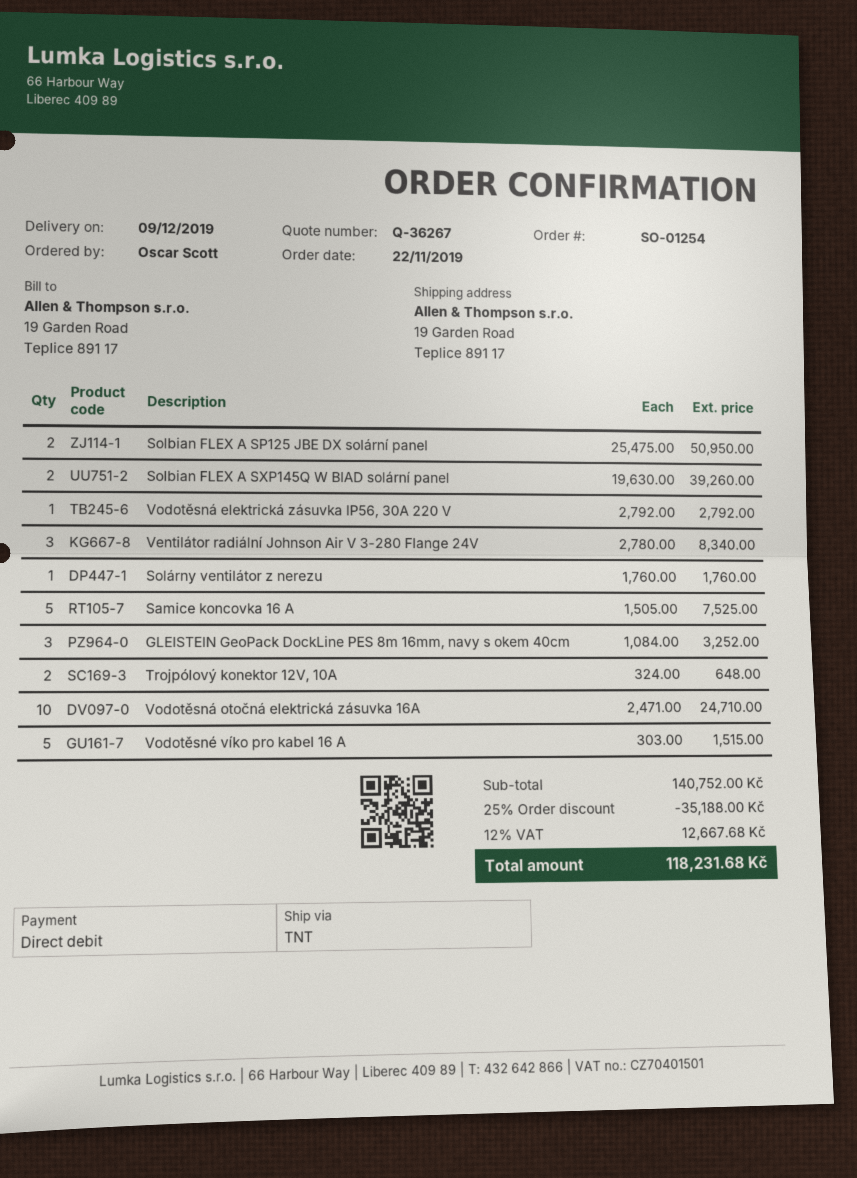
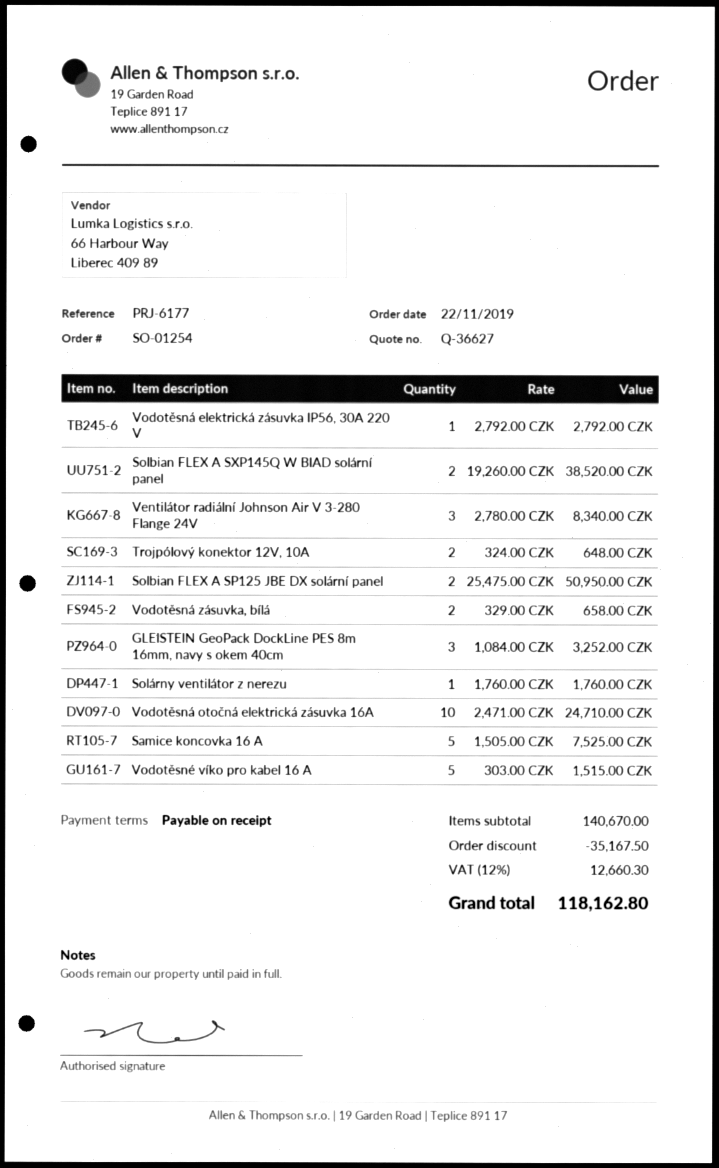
quote number: Q-36267 -> Q-36627
Solbian FLEX A SXP145Q W BIAD solární panel: 2 x 19630.00 = 39260.00 -> 2 x 19260.00 = 38520.00
Vodotěsná zásuvka, bílá: none -> 2 x 329.00 = 658.00
subtotal: 140752.00 -> 140670.00
discount: 35188.00 -> 35167.50
tax: 12% = 12667.68 -> 12% = 12660.30
total: 118231.68 -> 118162.80

